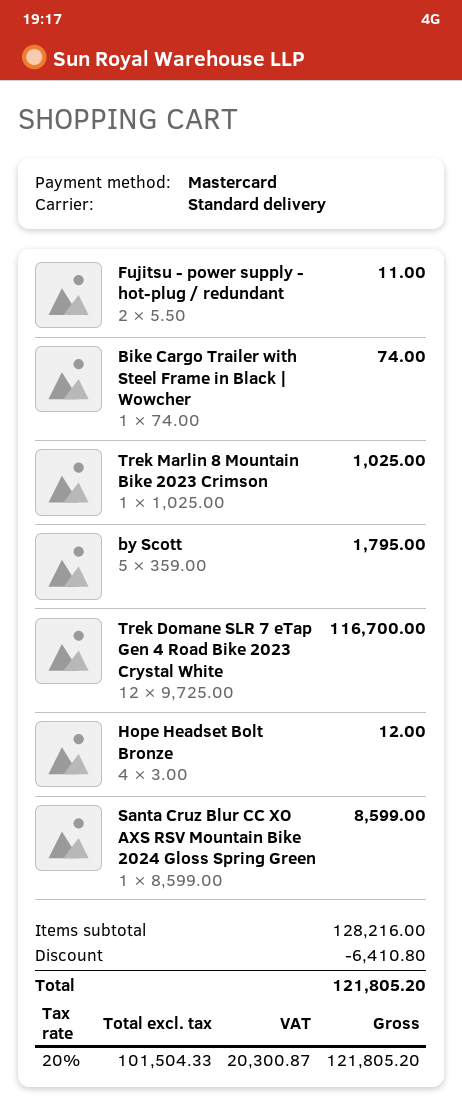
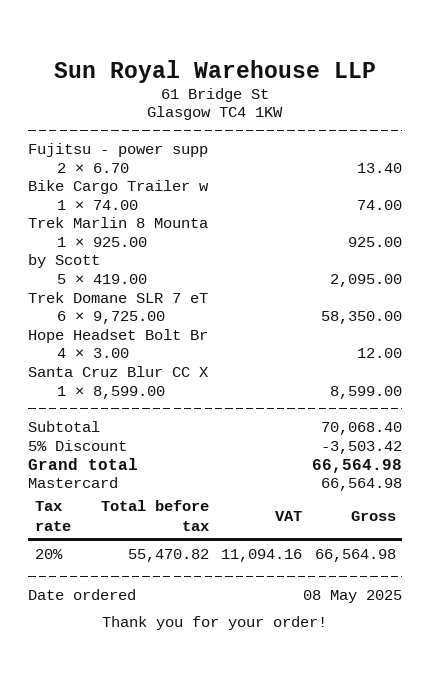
Fujitsu - power supply - hot-plug / redundant: 2 x 5.50 = 11.00 -> 2 x 6.70 = 13.40
Trek Marlin 8 Mountain Bike 2023 Crimson: 1 x 1025.00 = 1025.00 -> 1 x 925.00 = 925.00
by Scott: 5 x 359.00 = 1795.00 -> 5 x 419.00 = 2095.00
Trek Domane SLR 7 eTap Gen 4 Road Bike 2023 Crystal White: 12 x 9725.00 = 116700.00 -> 6 x 9725.00 = 58350.00
subtotal: 128216.00 -> 70068.40
discount: 6410.80 -> 3503.42
net: 101504.33 -> 55470.82
tax: 20% = 20300.87 -> 20% = 11094.16
total: 121805.20 -> 66564.98

